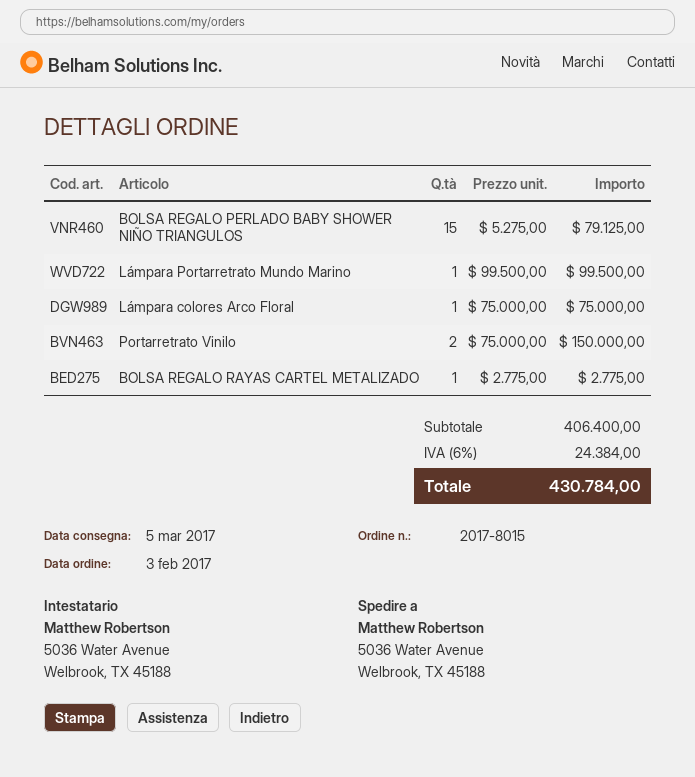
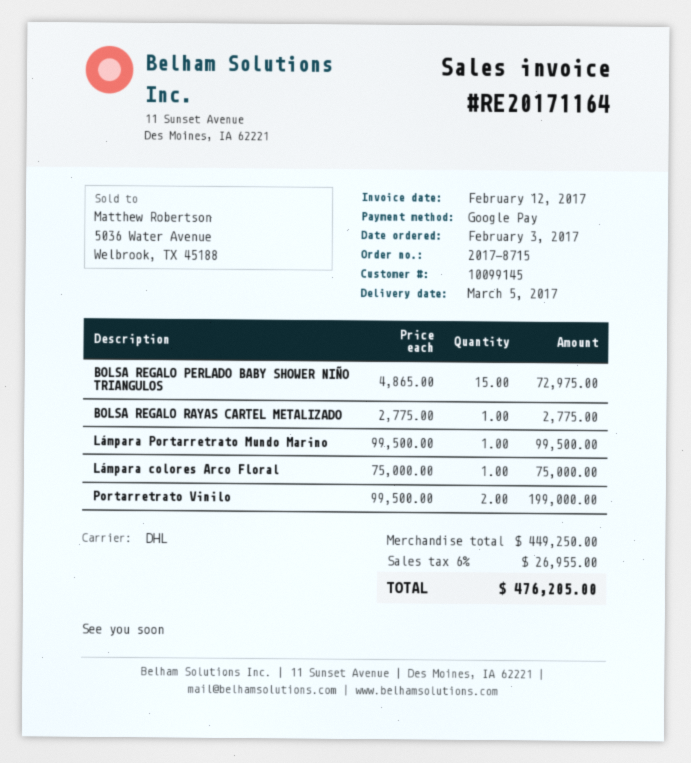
order number: 2017-8015 -> 2017-8715
BOLSA REGALO PERLADO BABY SHOWER NIÑO TRIANGULOS: 15 x 5275.00 = 79125.00 -> 15 x 4865.00 = 72975.00
Portarretrato Vinilo: 2 x 75000.00 = 150000.00 -> 2 x 99500.00 = 199000.00
subtotal: 406400.00 -> 449250.00
tax: 6% = 24384.00 -> 6% = 26955.00
total: 430784.00 -> 476205.00

